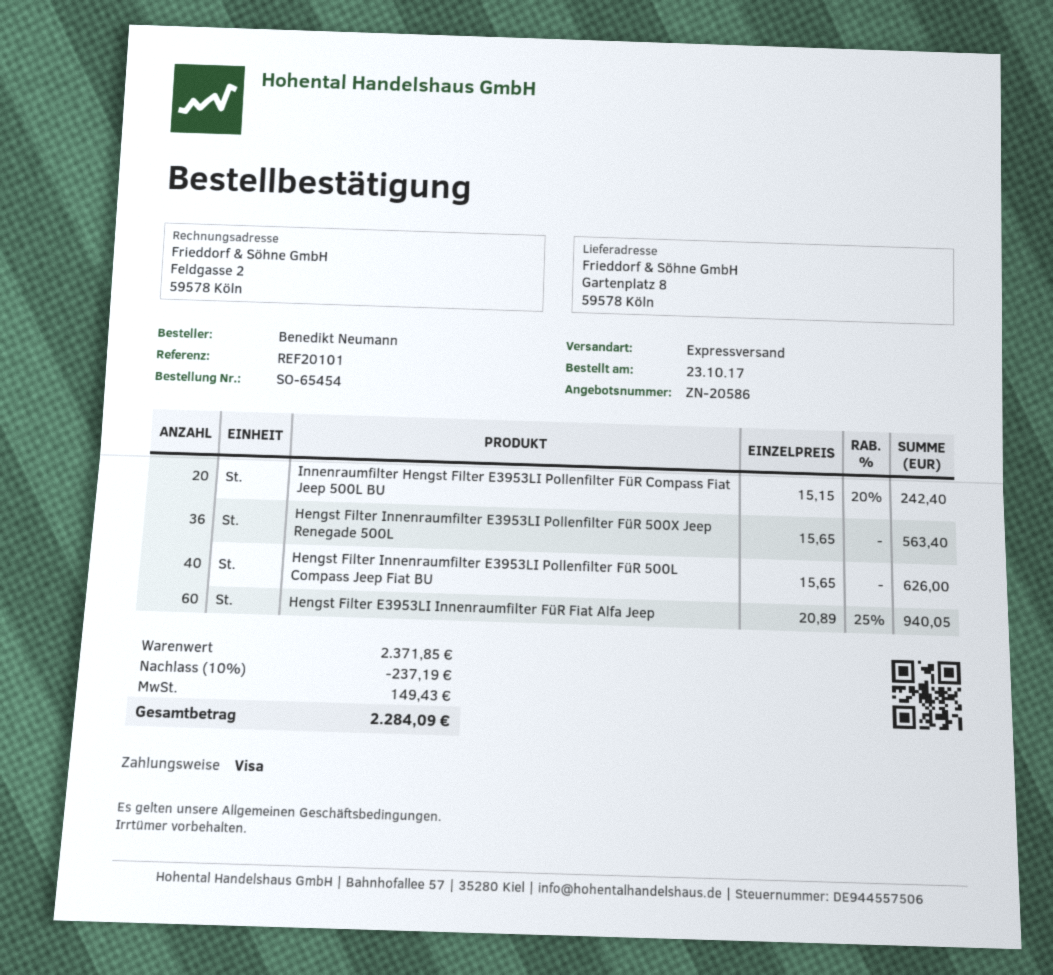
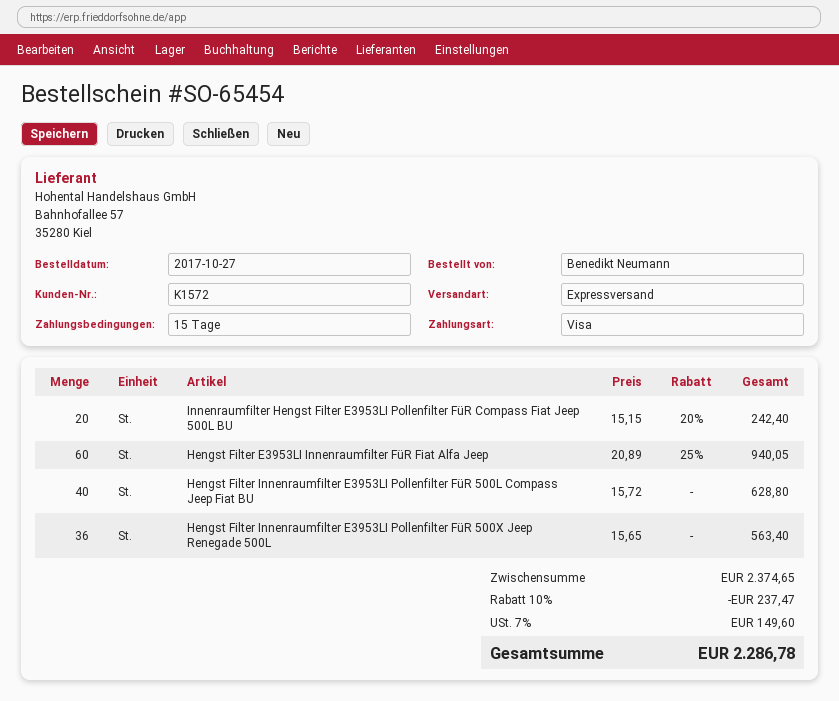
order date: 2017-10-23 -> 2017-10-27
Hengst Filter Innenraumfilter E3953LI Pollenfilter FüR 500L Compass Jeep Fiat BU: 40 x 15.65 = 626.00 -> 40 x 15.72 = 628.80
subtotal: 2371.85 -> 2374.65
discount: 10% = 237.19 -> 10% = 237.47
tax: 149.43 -> 149.60
total: 2284.09 -> 2286.78

